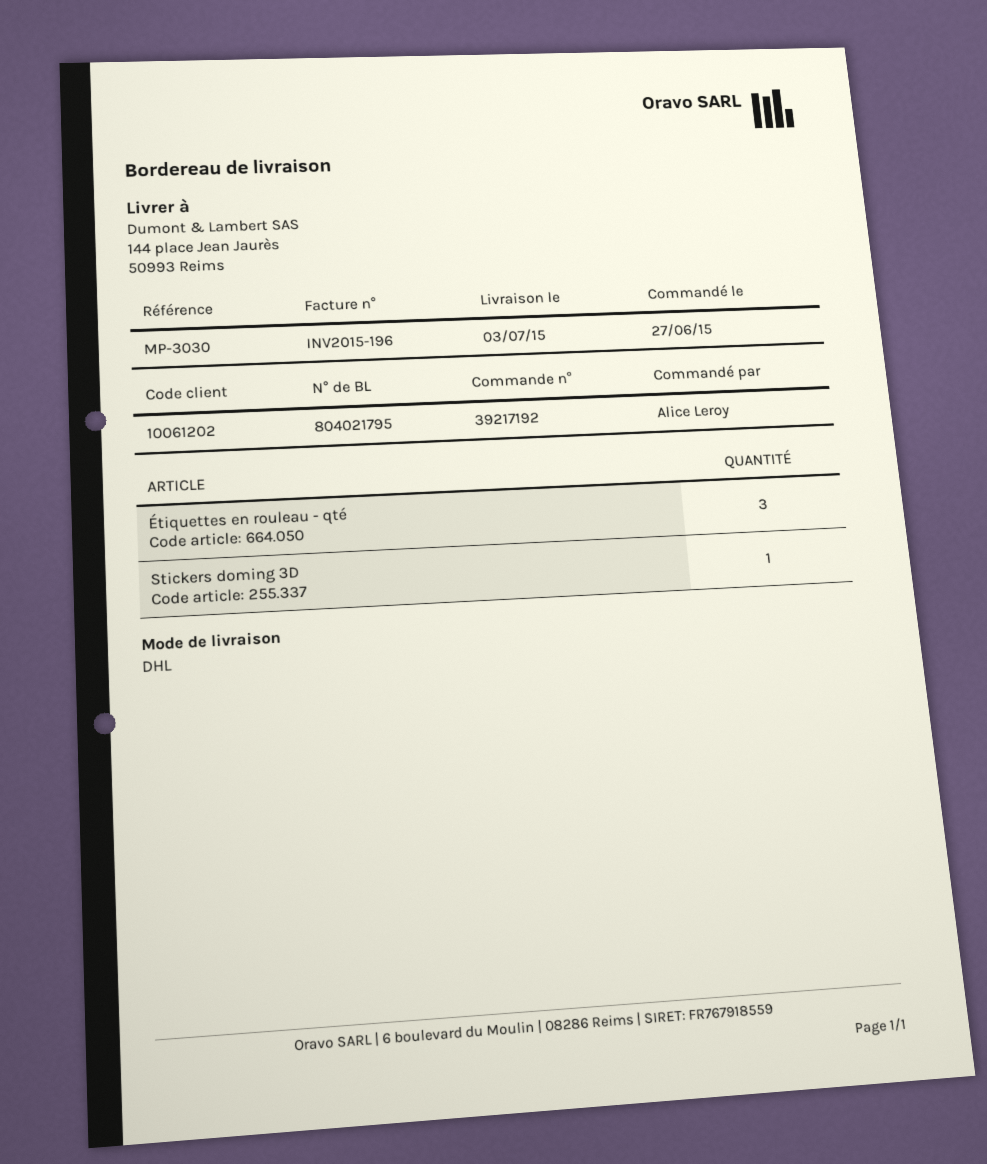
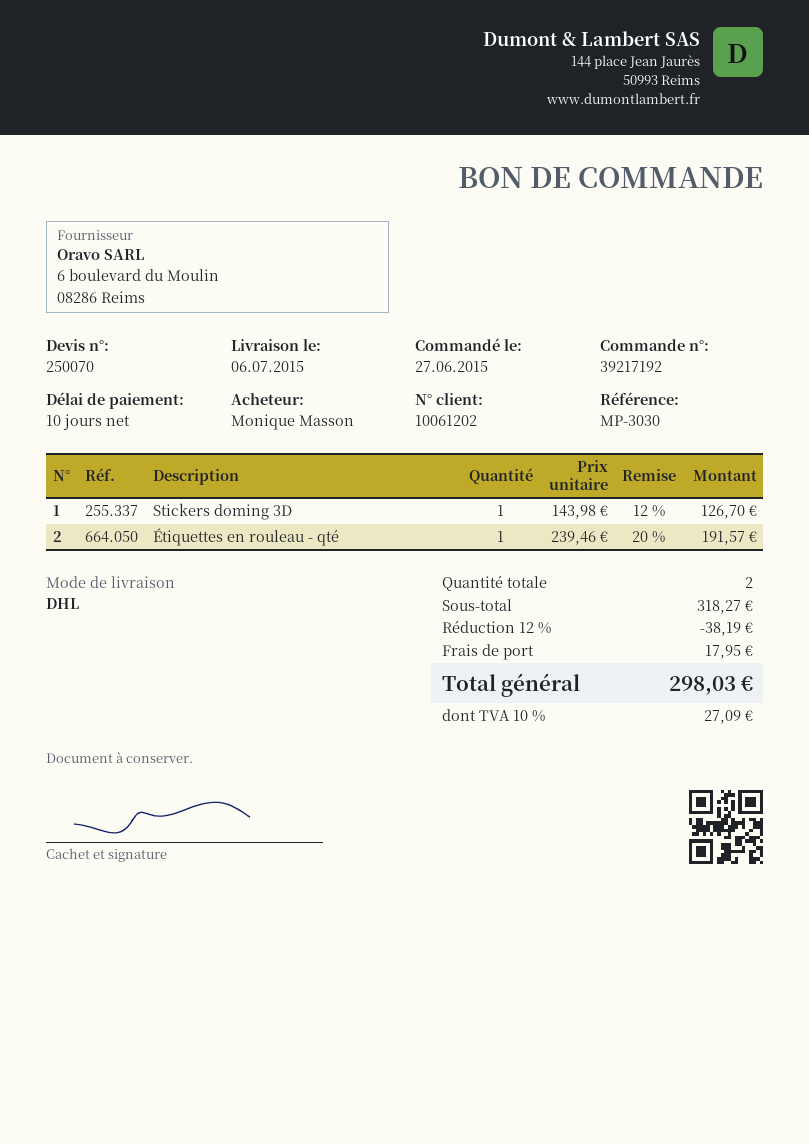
delivery date: 2015-07-03 -> 2015-07-06
ordered by: Alice Leroy -> Monique Masson
Étiquettes en rouleau - qté: 3 -> 1

